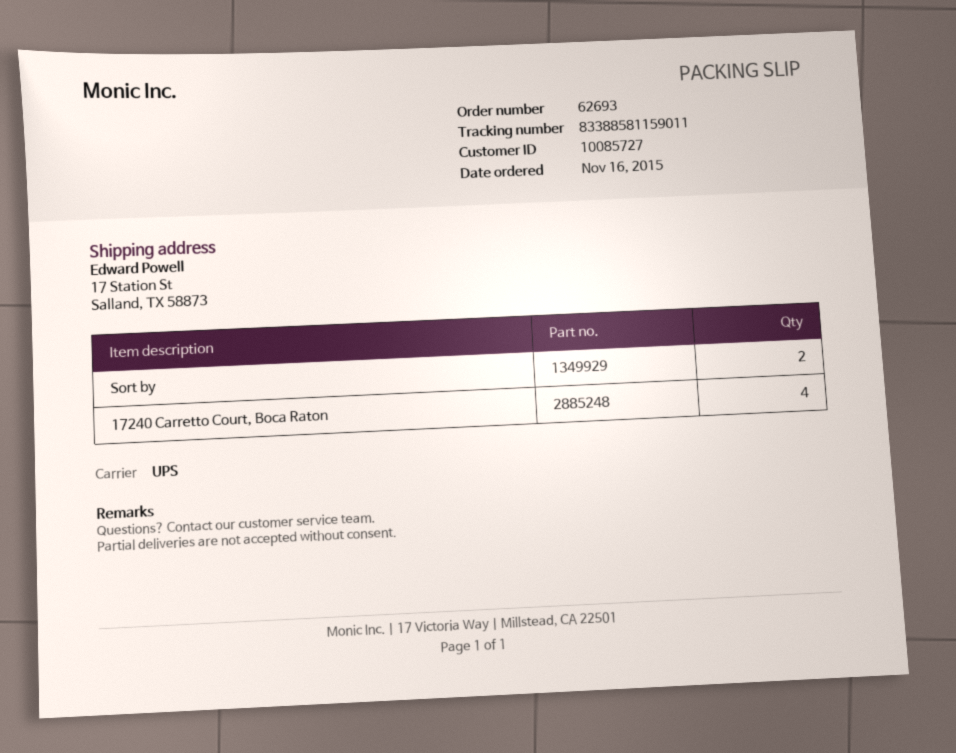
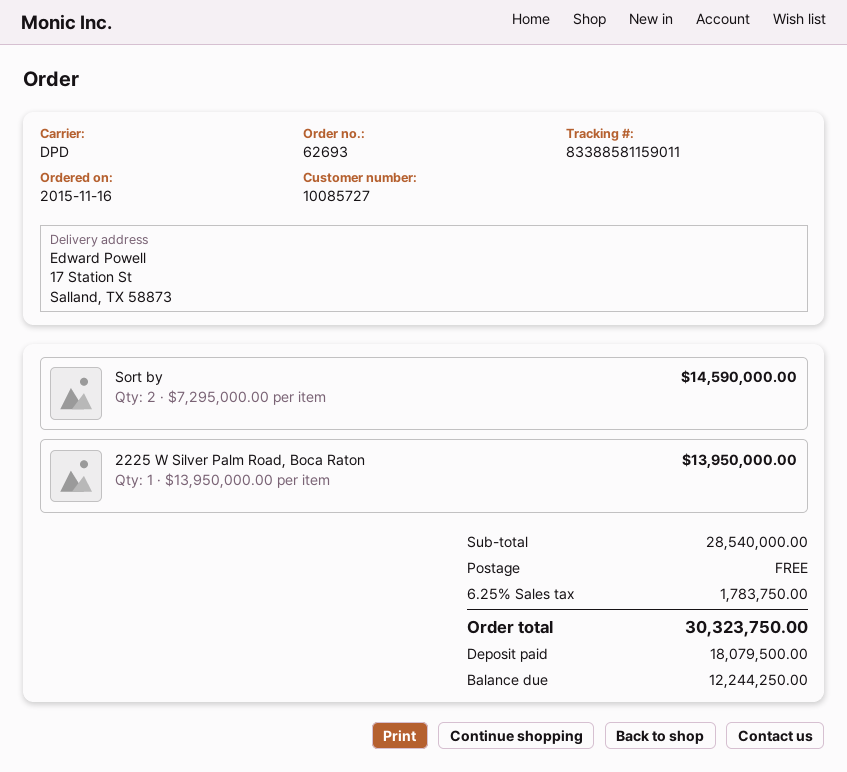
shipping method: UPS -> DPD
17240 Carretto Court, Boca Raton: 4 -> none
2225 W Silver Palm Road, Boca Raton: none -> 1

